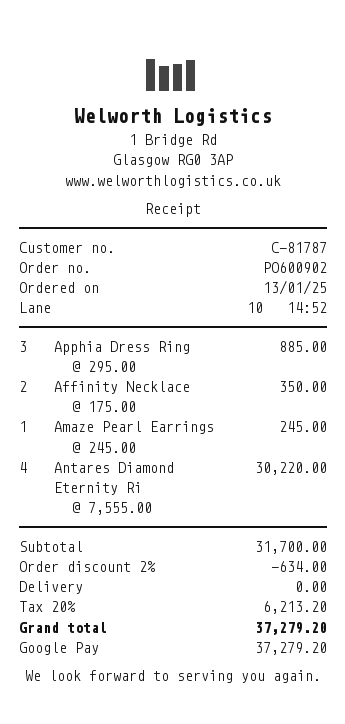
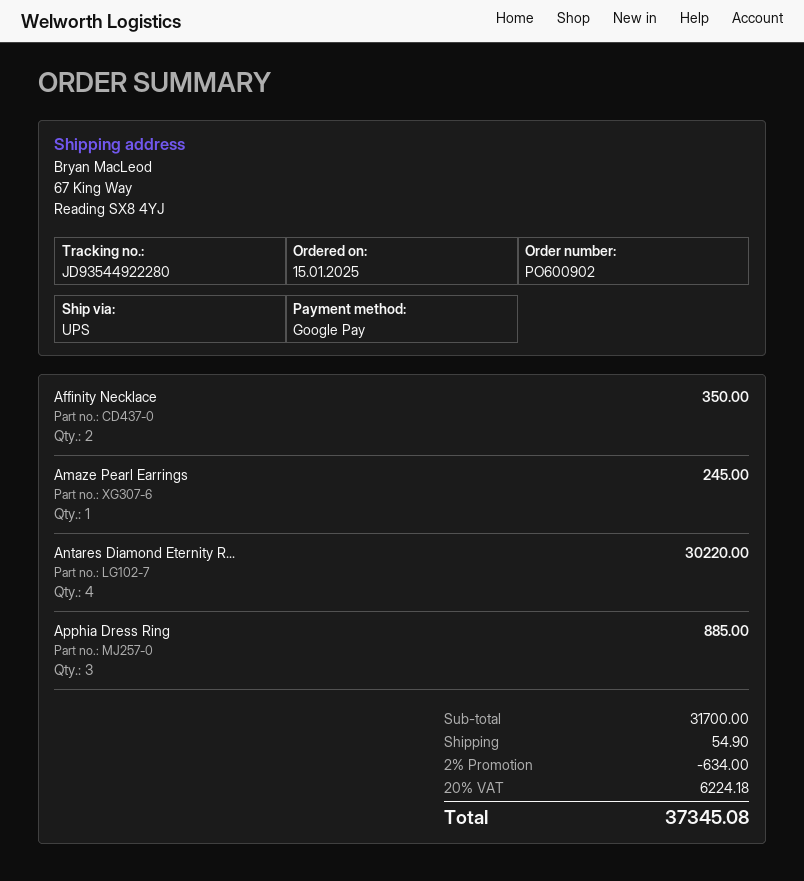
order date: 2025-01-13 -> 2025-01-15
shipping: 0.00 -> 54.90
tax: 20% = 6213.20 -> 20% = 6224.18
total: 37279.20 -> 37345.08

